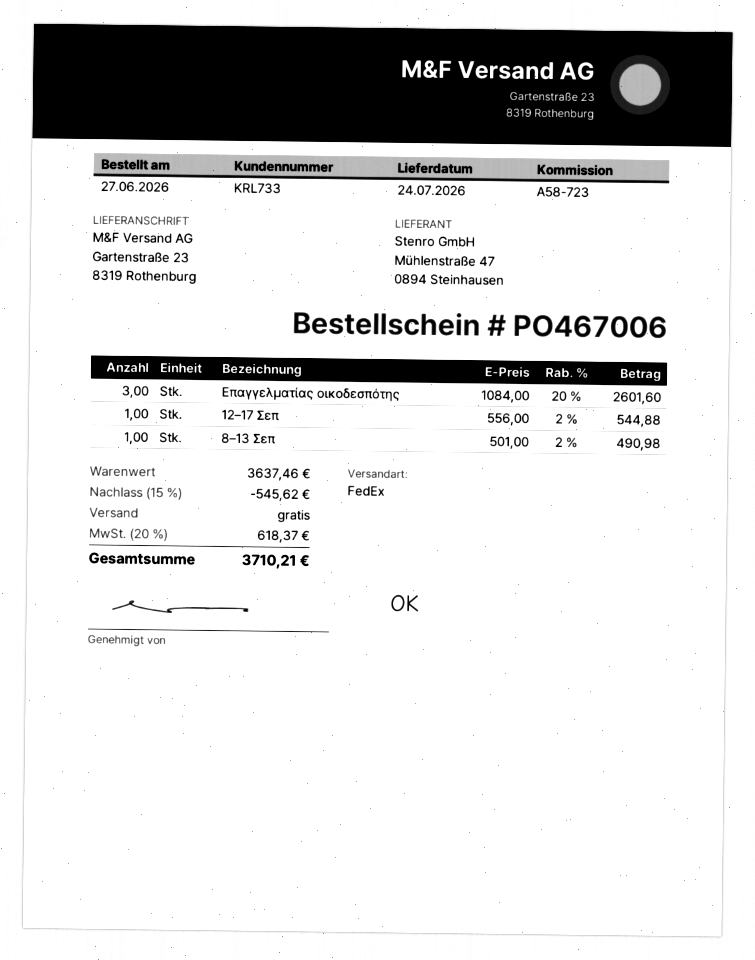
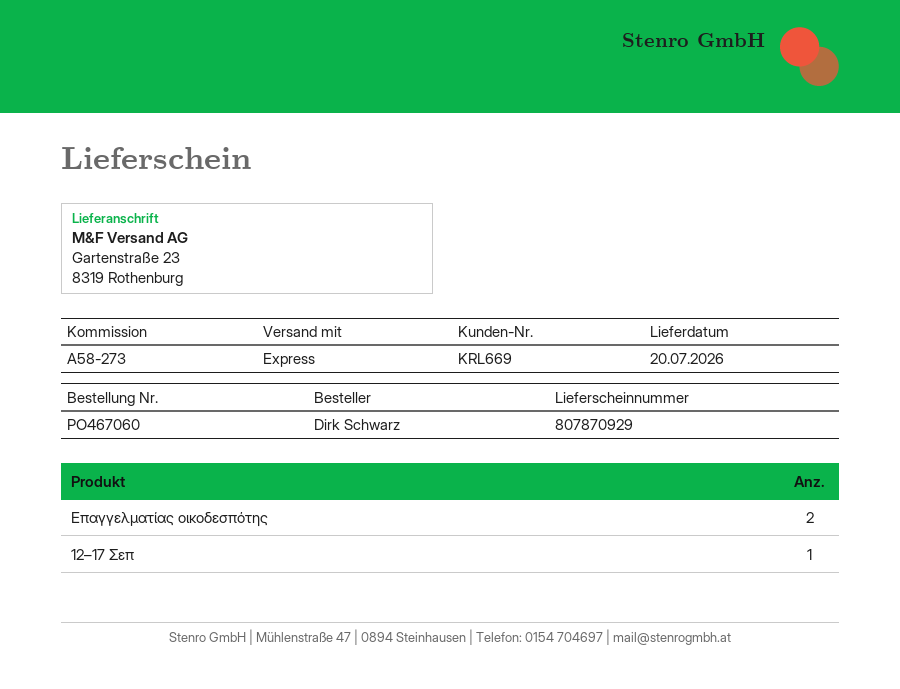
order number: PO467006 -> PO467060
delivery date: 2026-07-24 -> 2026-07-20
customer number: KRL733 -> KRL669
reference: A58-723 -> A58-273
shipping method: FedEx -> express
Επαγγελματίας οικοδεσπότης: 3 -> 2
8–13 Σεπ: 1 -> none

